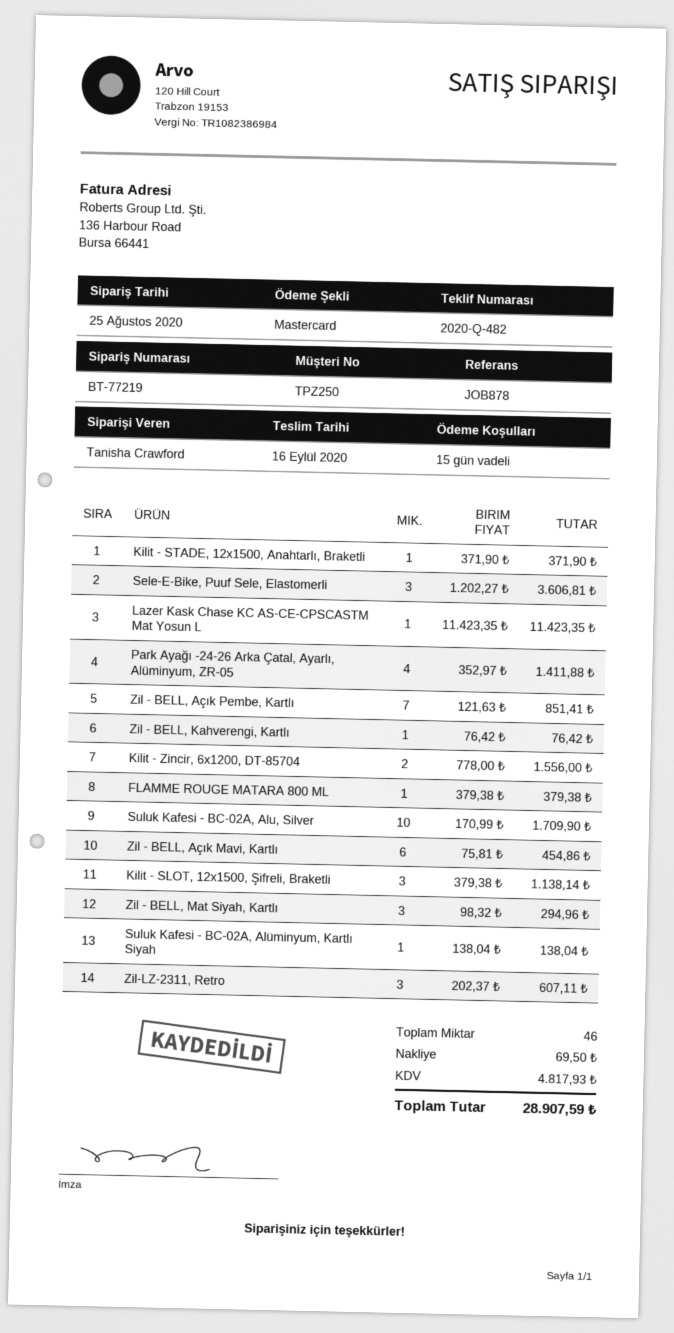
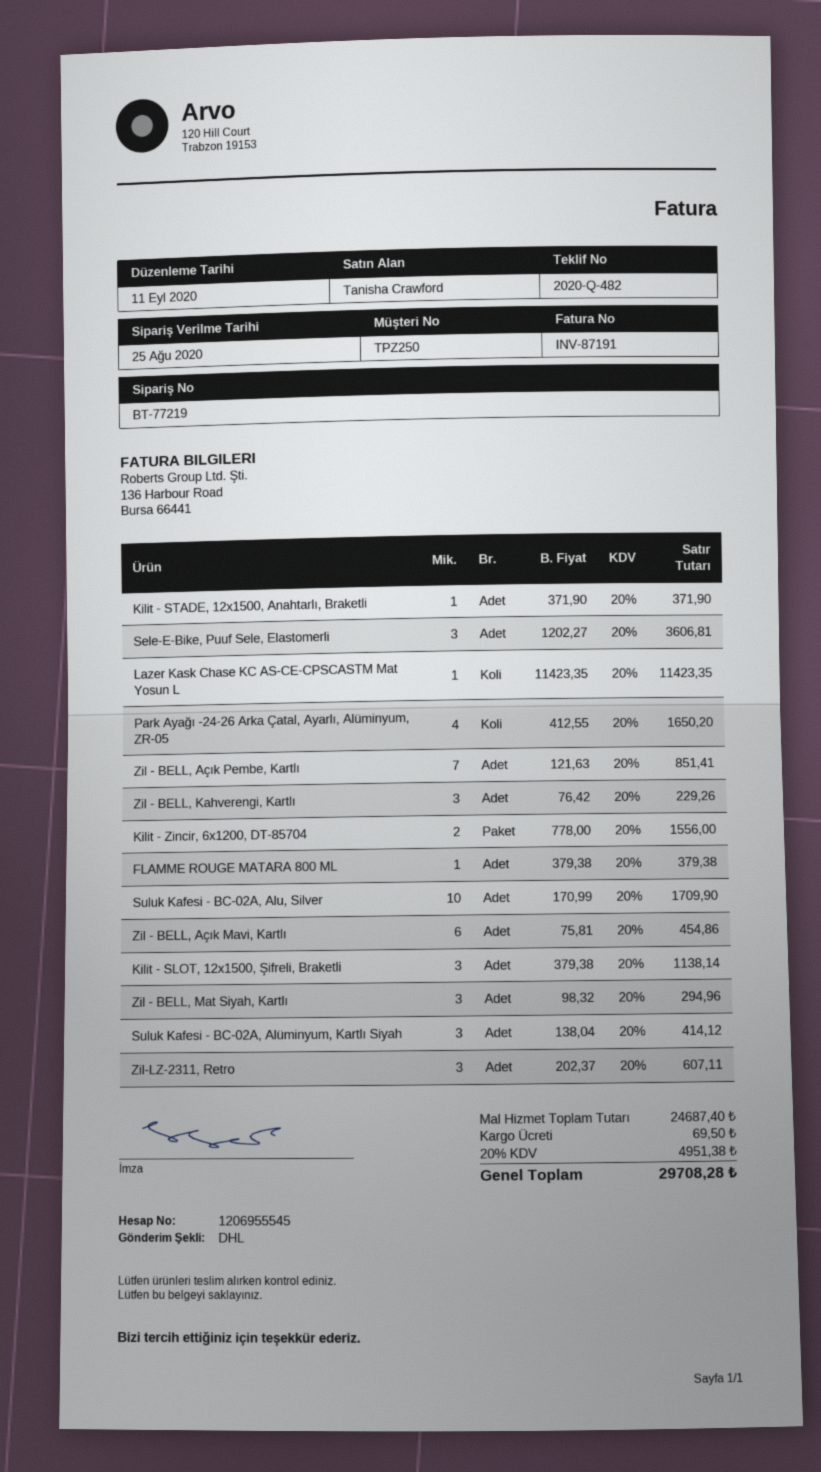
Park Ayağı -24-26 Arka Çatal, Ayarlı, Alüminyum, ZR-05: 4 x 352.97 = 1411.88 -> 4 x 412.55 = 1650.20
Zil - BELL, Kahverengi, Kartlı: 1 x 76.42 = 76.42 -> 3 x 76.42 = 229.26
Suluk Kafesi - BC-02A, Alüminyum, Kartlı Siyah: 1 x 138.04 = 138.04 -> 3 x 138.04 = 414.12
tax: 4817.93 -> 4951.38
total: 28907.59 -> 29708.28

